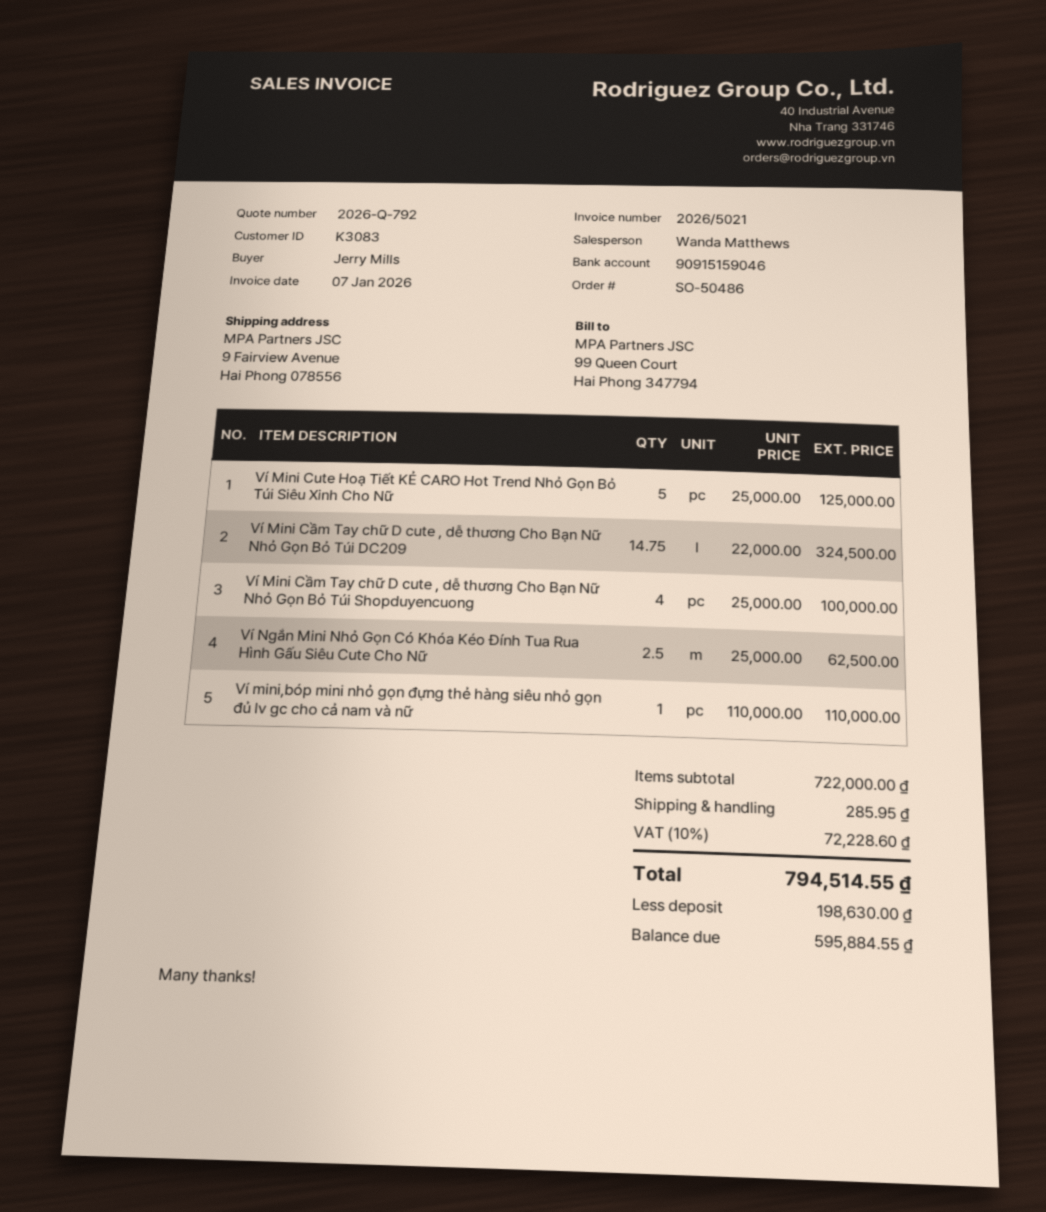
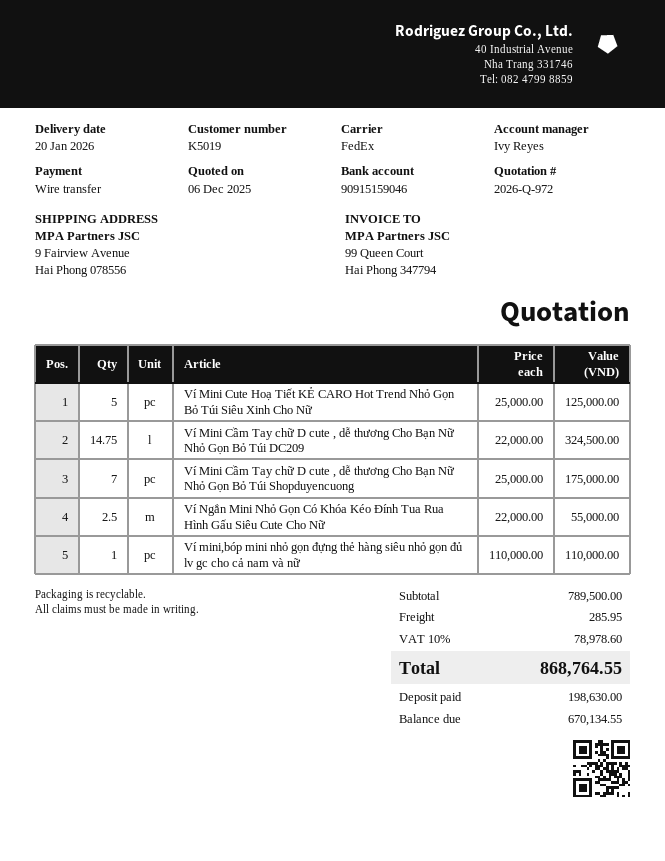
quote number: 2026-Q-792 -> 2026-Q-972
customer number: K3083 -> K5019
sales rep: Wanda Matthews -> Ivy Reyes
Ví Mini Cầm Tay chữ D cute , dễ thương Cho Bạn Nữ Nhỏ Gọn Bỏ Túi Shopduyencuong: 4 x 25000.00 = 100000.00 -> 7 x 25000.00 = 175000.00
Ví Ngắn Mini Nhỏ Gọn Có Khóa Kéo Đính Tua Rua Hình Gấu Siêu Cute Cho Nữ: 2.5 x 25000.00 = 62500.00 -> 2.5 x 22000.00 = 55000.00
subtotal: 722000.00 -> 789500.00
tax: 10% = 72228.60 -> 10% = 78978.60
total: 794514.55 -> 868764.55
balance: 595884.55 -> 670134.55

